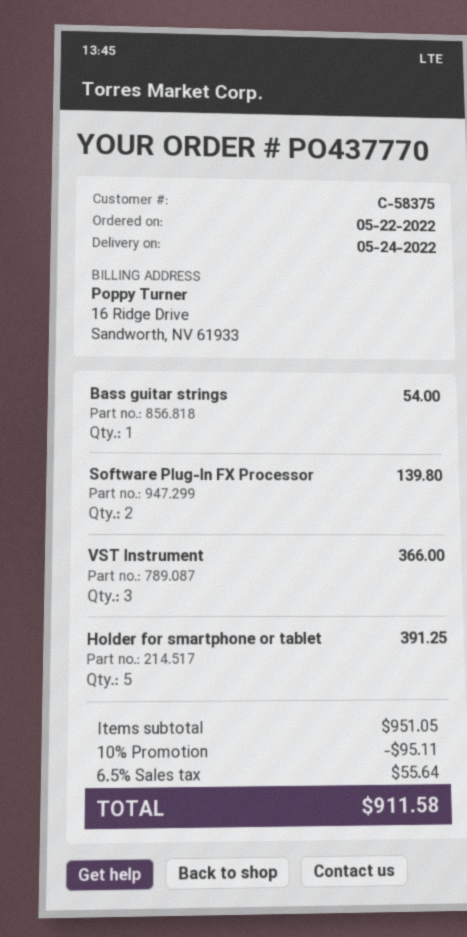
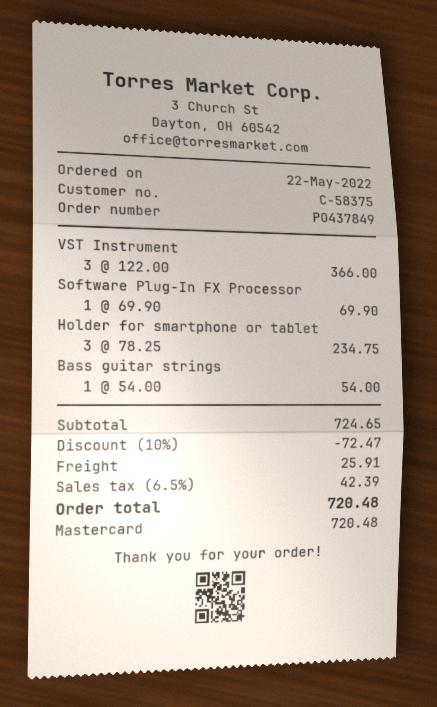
order number: PO437770 -> PO437849
Software Plug-In FX Processor: 2 for 139.80 -> 1 for 69.90
Holder for smartphone or tablet: 5 for 391.25 -> 3 for 234.75
subtotal: 951.05 -> 724.65
discount: 10% = 95.11 -> 10% = 72.47
shipping: none -> 25.91
tax: 6.5% = 55.64 -> 6.5% = 42.39
total: 911.58 -> 720.48

